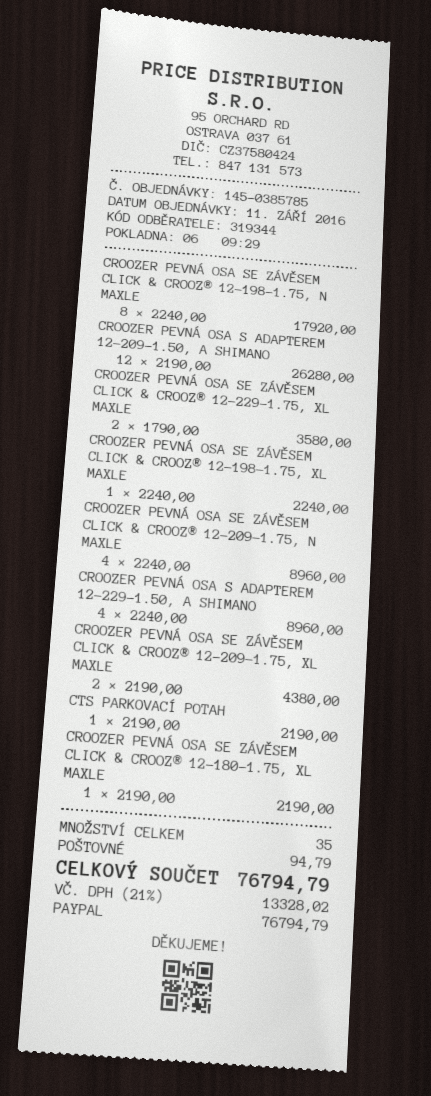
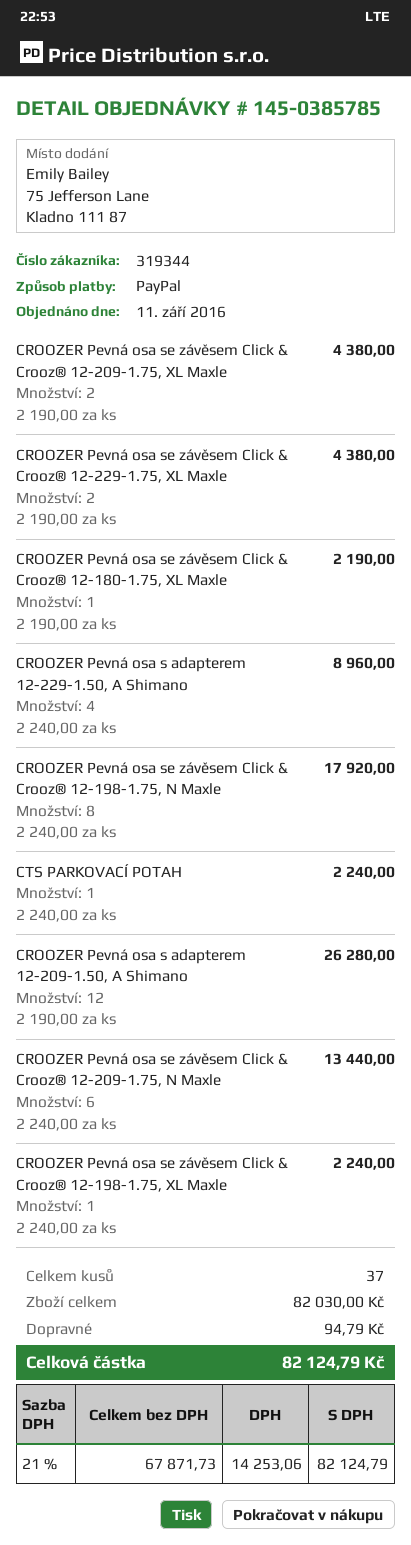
CROOZER PEVNÁ OSA SE ZÁVĚSEM CLICK & CROOZ® 12-229-1.75, XL MAXLE: 2 x 1790.00 = 3580.00 -> 2 x 2190.00 = 4380.00
CROOZER PEVNÁ OSA SE ZÁVĚSEM CLICK & CROOZ® 12-209-1.75, N MAXLE: 4 x 2240.00 = 8960.00 -> 6 x 2240.00 = 13440.00
CTS PARKOVACÍ POTAH: 1 x 2190.00 = 2190.00 -> 1 x 2240.00 = 2240.00
total quantity: 35 -> 37
tax: 21% = 13328.02 -> 21% = 14253.06
total: 76794.79 -> 82124.79

